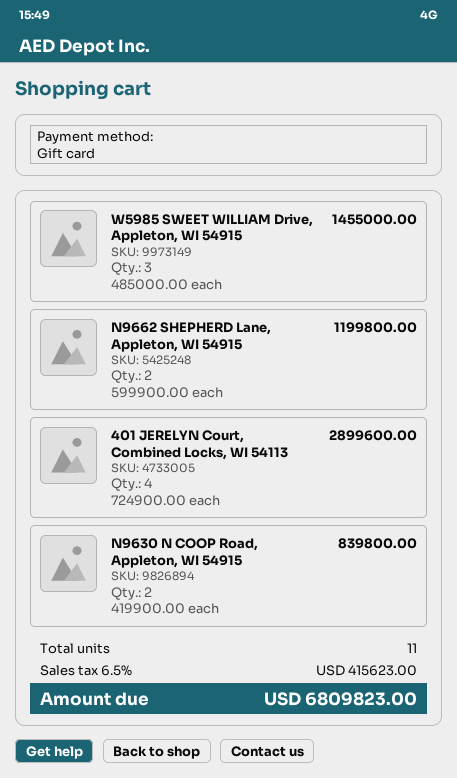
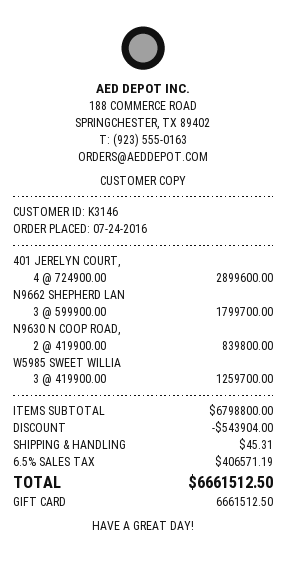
W5985 SWEET WILLIAM Drive, Appleton, WI 54915: 3 x 485000.00 = 1455000.00 -> 3 x 419900.00 = 1259700.00
N9662 SHEPHERD Lane, Appleton, WI 54915: 2 x 599900.00 = 1199800.00 -> 3 x 599900.00 = 1799700.00
discount: none -> 543904.00
shipping: none -> 45.31
tax: 6.5% = 415623.00 -> 6.5% = 406571.19
total: 6809823.00 -> 6661512.50

